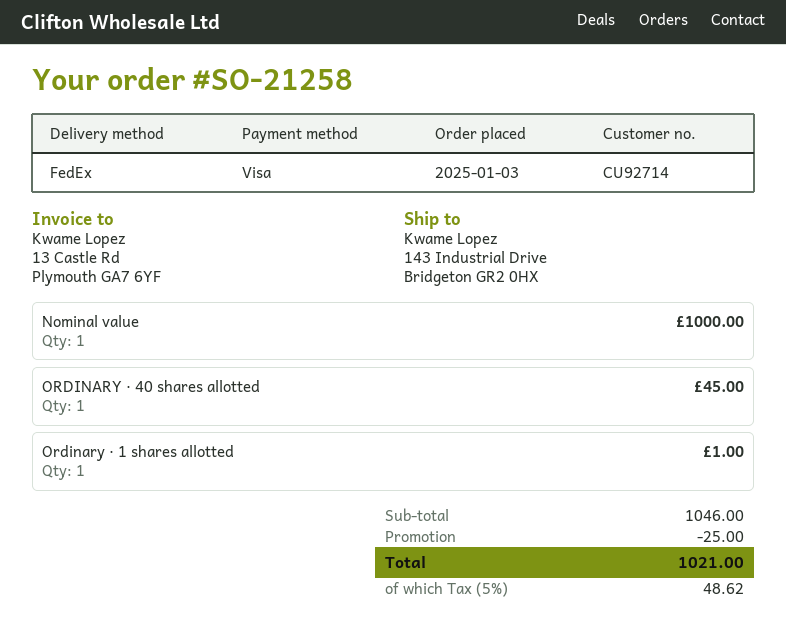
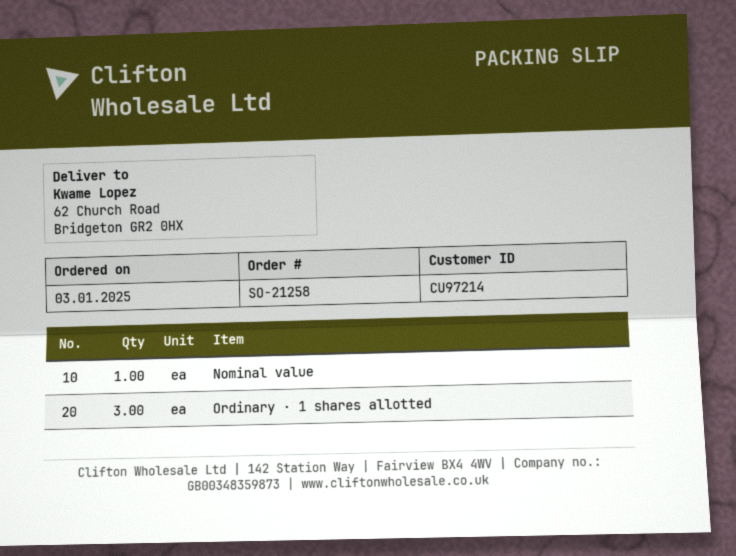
customer number: CU92714 -> CU97214
ship to: 143 Industrial Drive, Bridgeton GR2 0HX -> 62 Church Road, Bridgeton GR2 0HX
ORDINARY · 40 shares allotted: 1 -> none
Ordinary · 1 shares allotted: 1 -> 3

